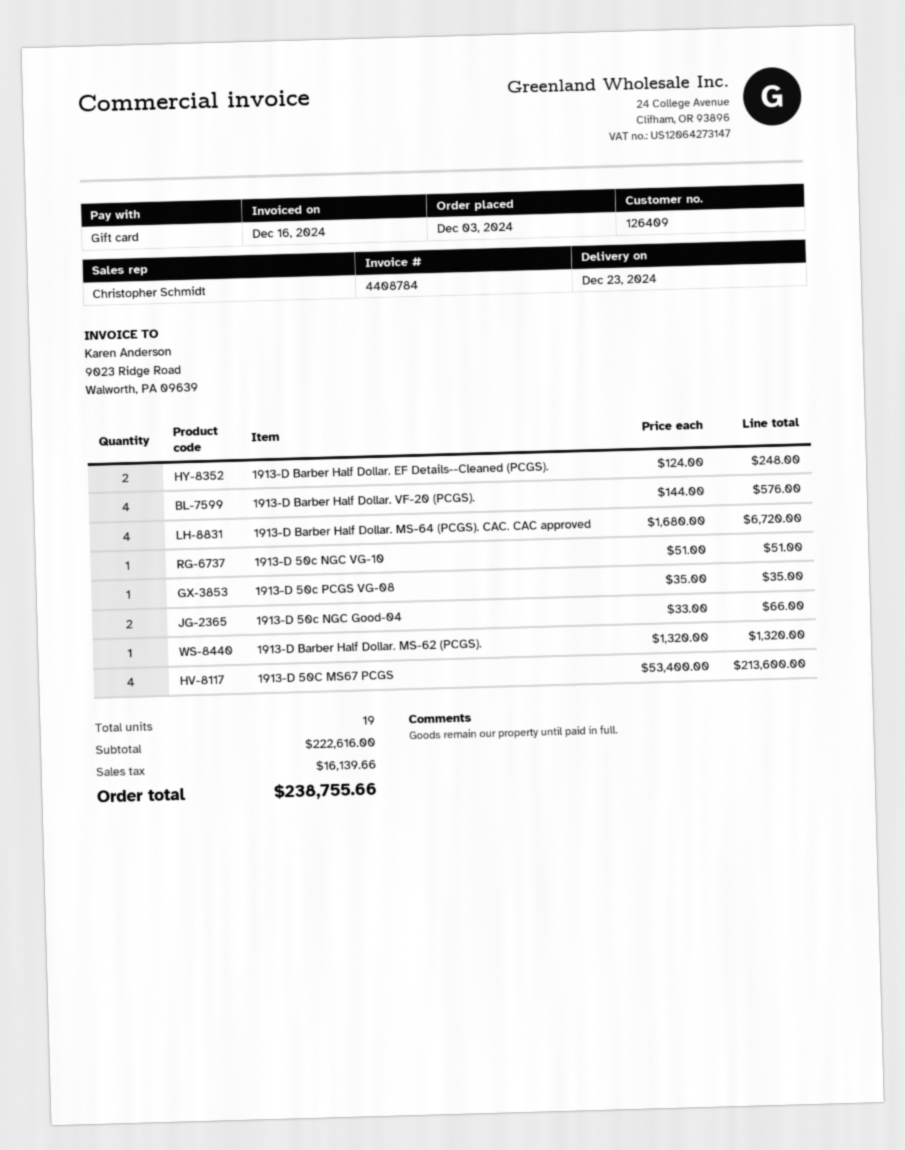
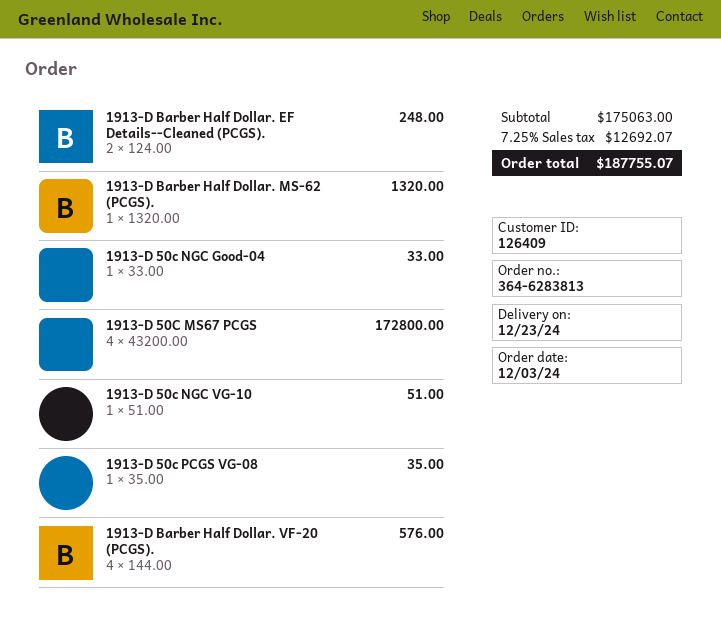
1913-D Barber Half Dollar. MS-64 (PCGS). CAC. CAC approved: 4 x 1680.00 = 6720.00 -> none
1913-D 50c NGC Good-04: 2 x 33.00 = 66.00 -> 1 x 33.00 = 33.00
1913-D 50C MS67 PCGS: 4 x 53400.00 = 213600.00 -> 4 x 43200.00 = 172800.00
subtotal: 222616.00 -> 175063.00
tax: 16139.66 -> 12692.07
total: 238755.66 -> 187755.07

